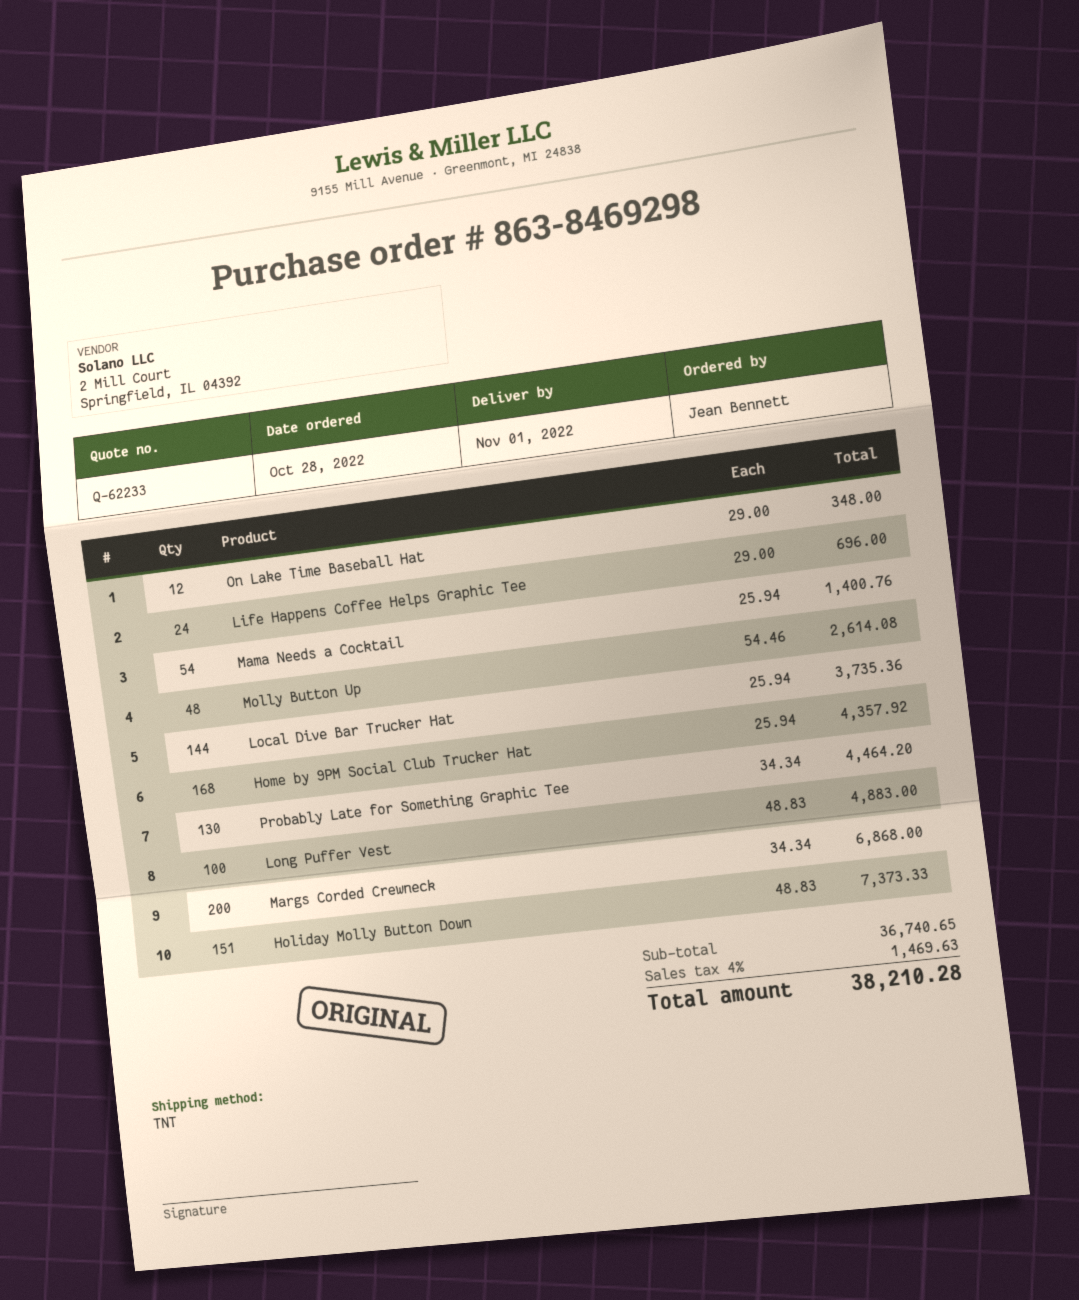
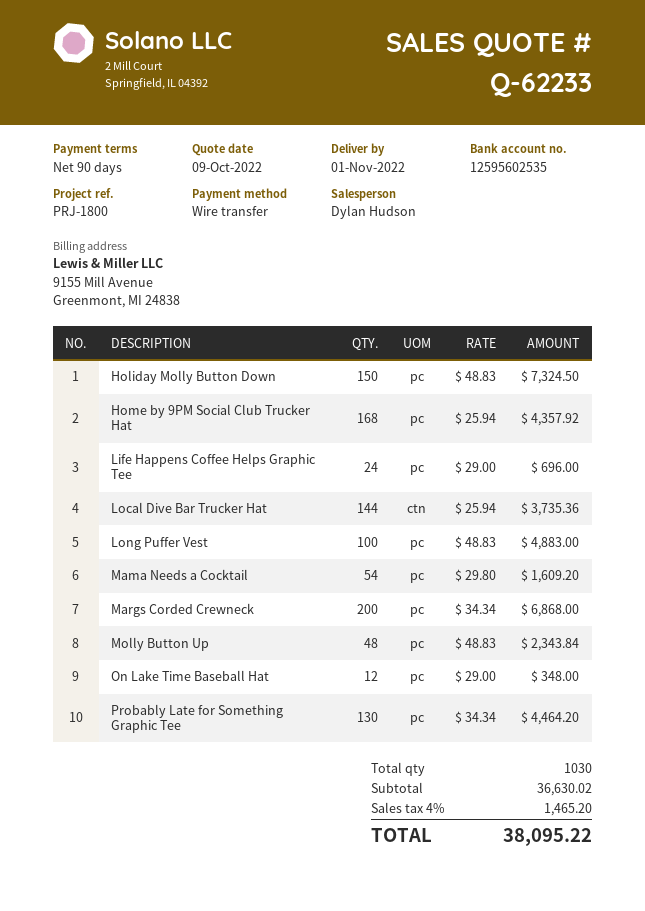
Mama Needs a Cocktail: 54 x 25.94 = 1400.76 -> 54 x 29.80 = 1609.20
Molly Button Up: 48 x 54.46 = 2614.08 -> 48 x 48.83 = 2343.84
Holiday Molly Button Down: 151 x 48.83 = 7373.33 -> 150 x 48.83 = 7324.50
subtotal: 36740.65 -> 36630.02
tax: 4% = 1469.63 -> 4% = 1465.20
total: 38210.28 -> 38095.22

